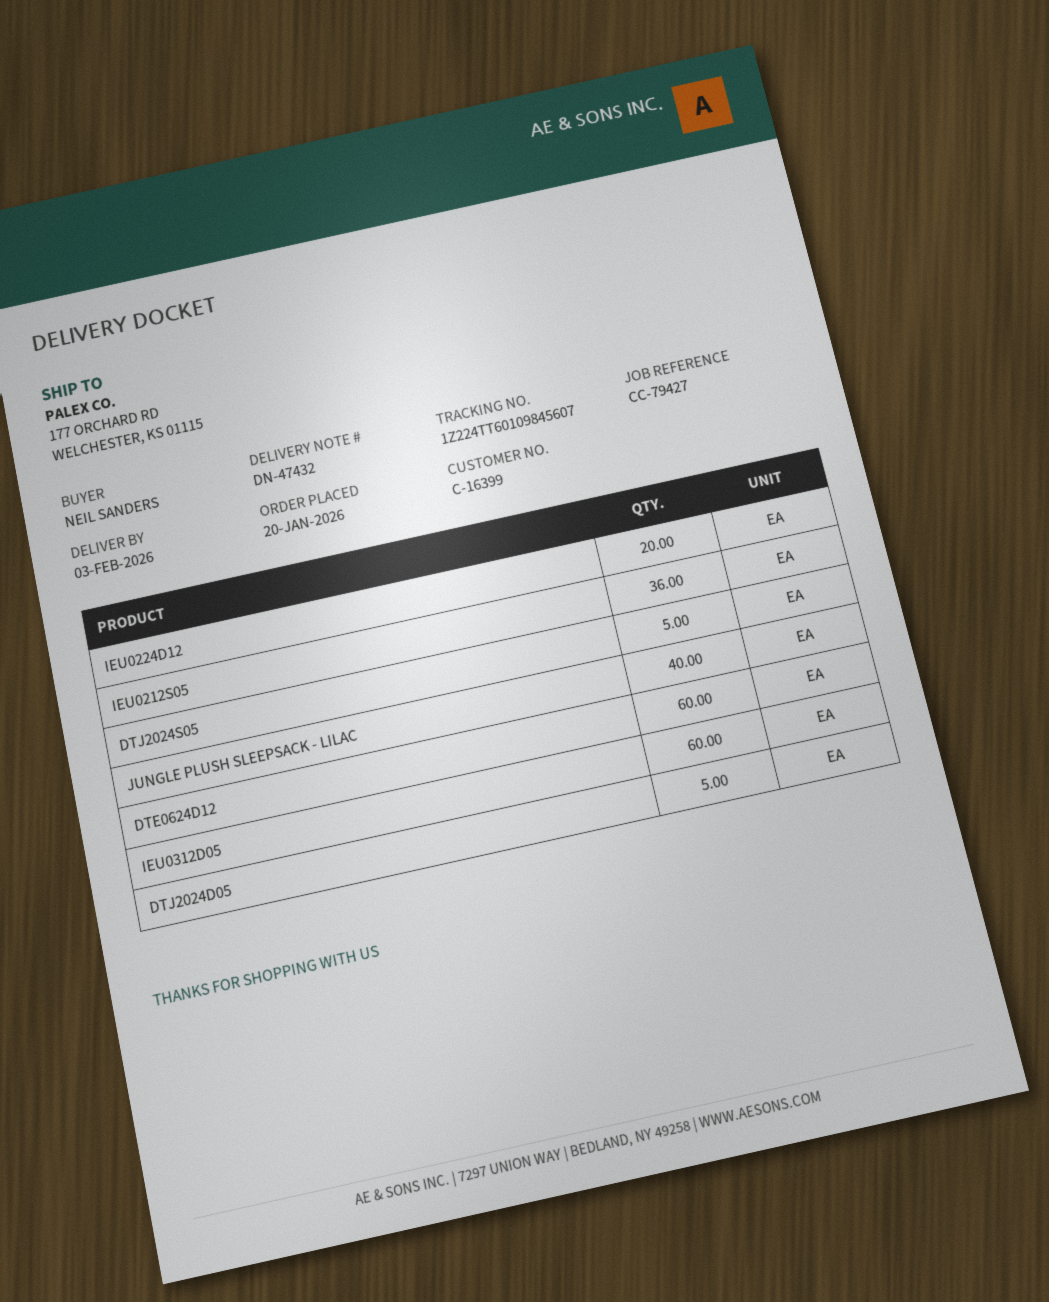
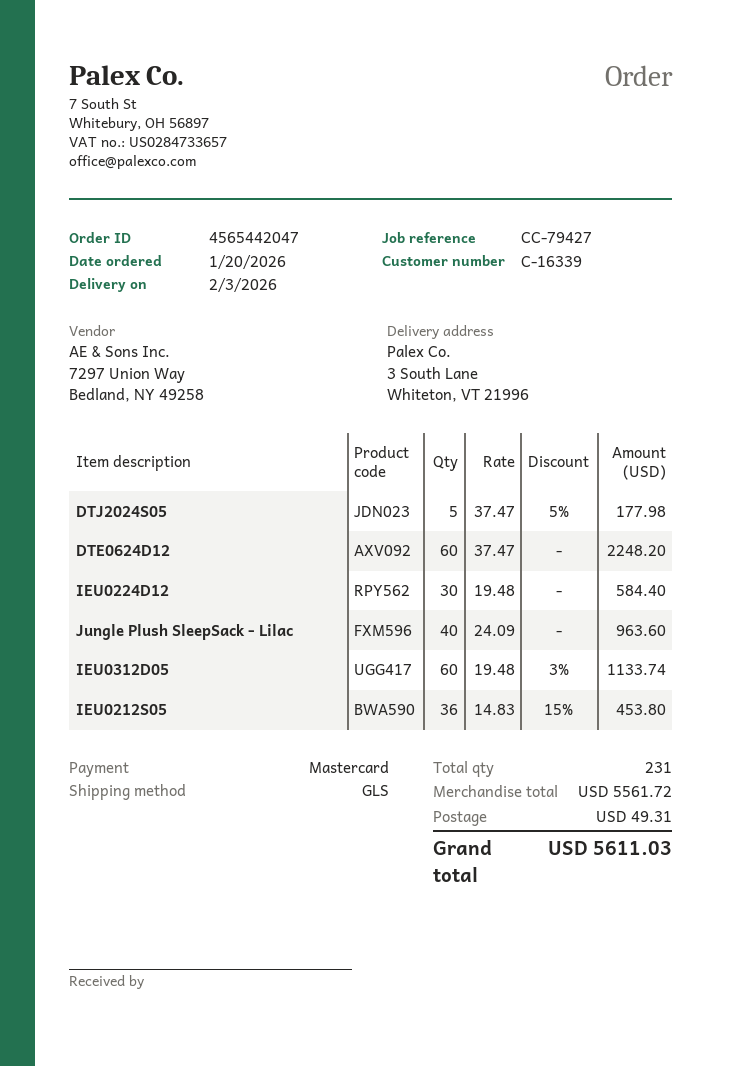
customer number: C-16399 -> C-16339
ship to: 177 ORCHARD RD, WELCHESTER, KS 01115 -> 3 South Lane, Whiteton, VT 21996
IEU0224D12: 20 -> 30
DTJ2024D05: 5 -> none

